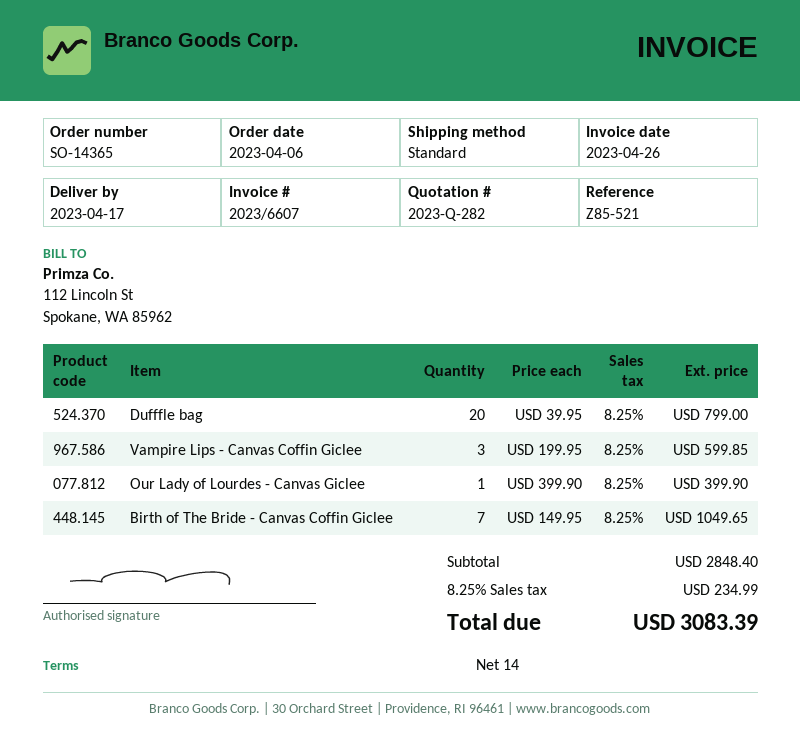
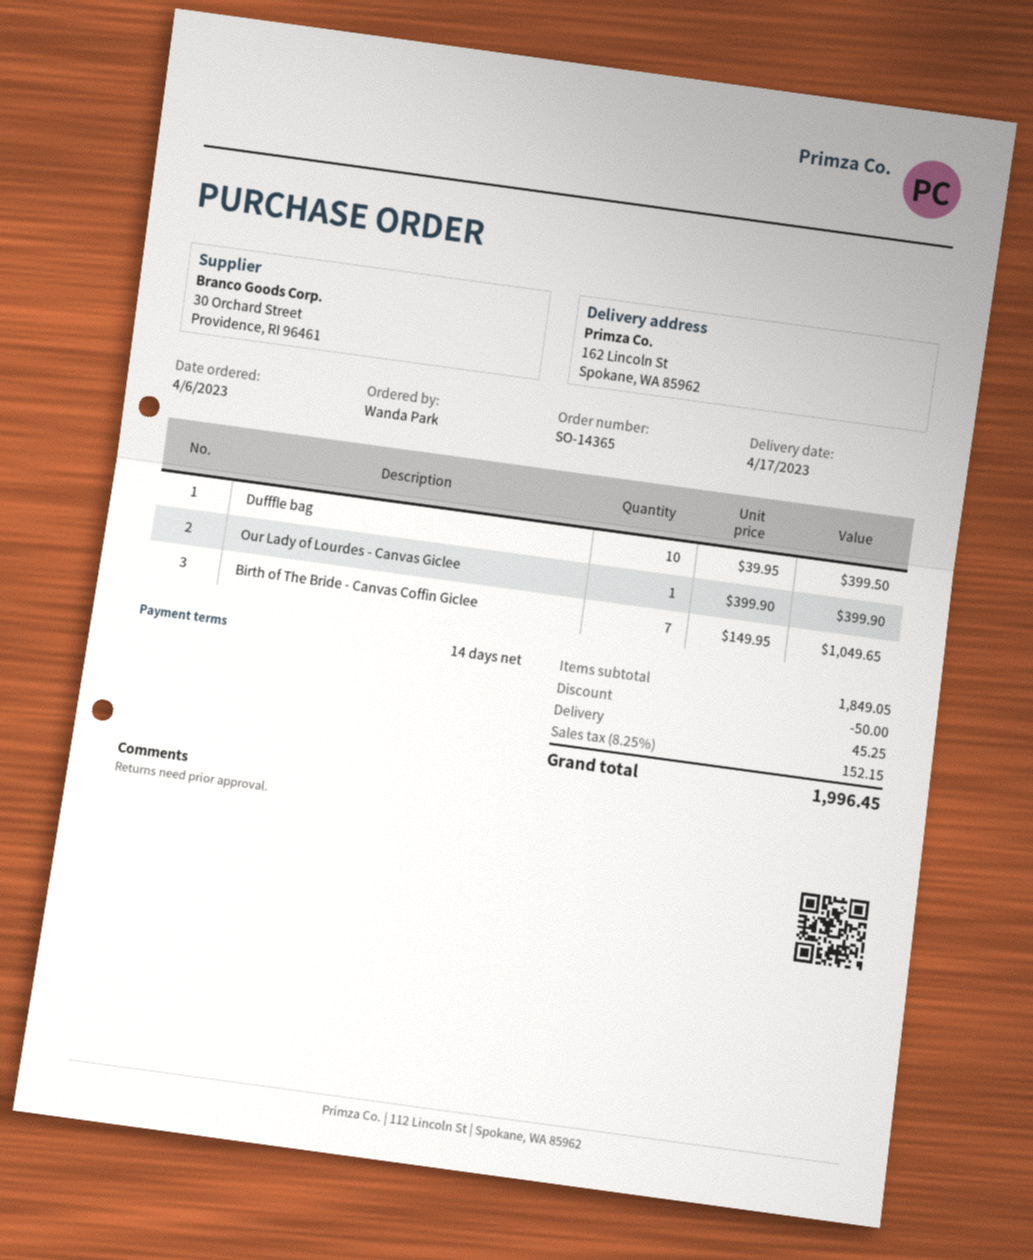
Dufffle bag: 20 x 39.95 = 799.00 -> 10 x 39.95 = 399.50
Vampire Lips - Canvas Coffin Giclee: 3 x 199.95 = 599.85 -> none
subtotal: 2848.40 -> 1849.05
discount: none -> 50.00
shipping: none -> 45.25
tax: 8.25% = 234.99 -> 8.25% = 152.15
total: 3083.39 -> 1996.45

